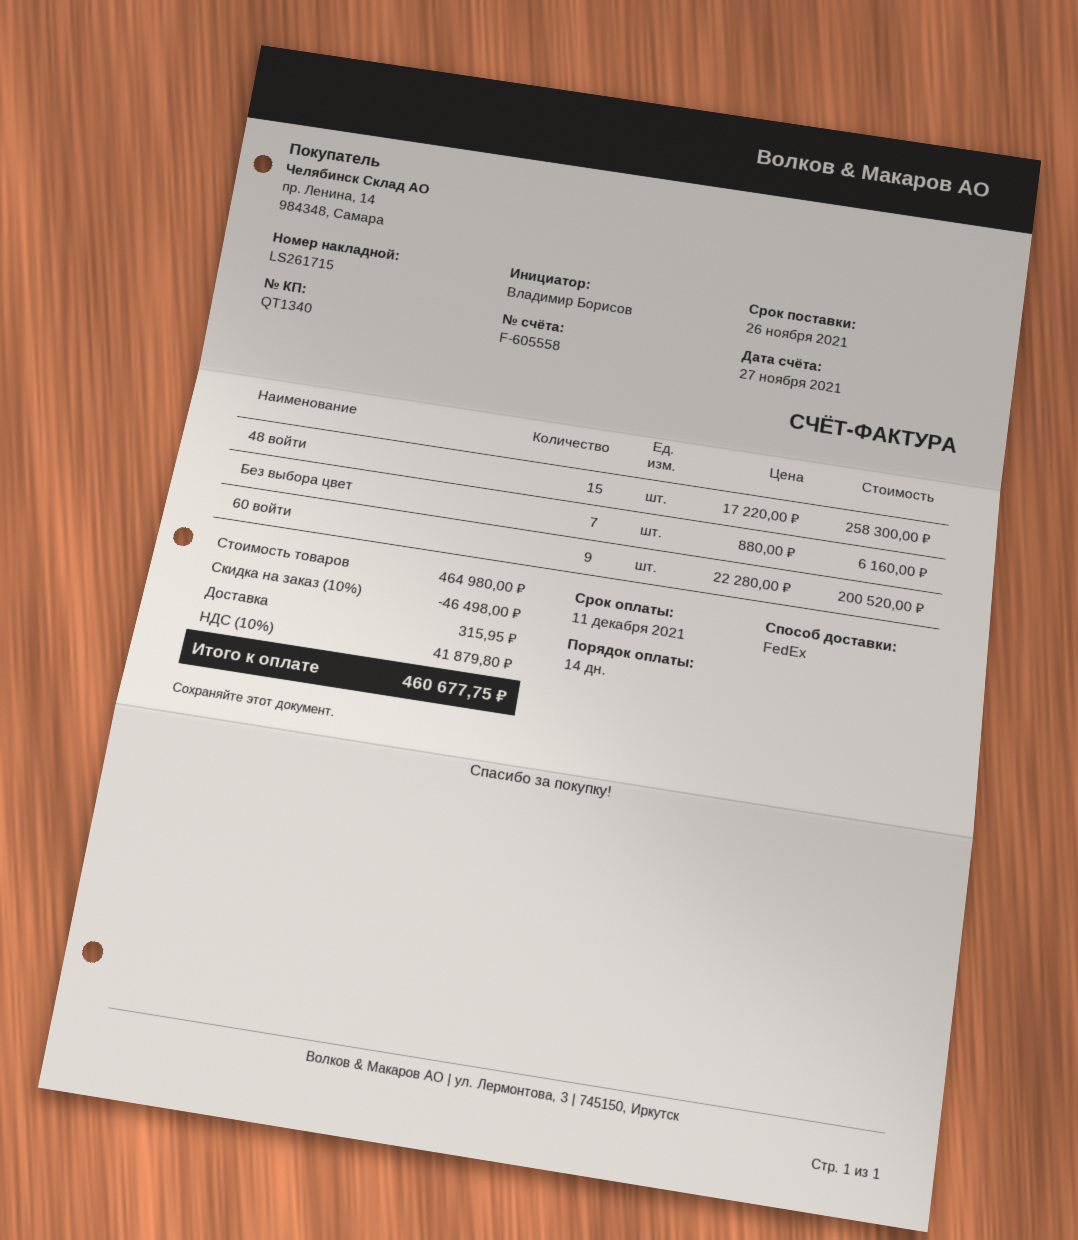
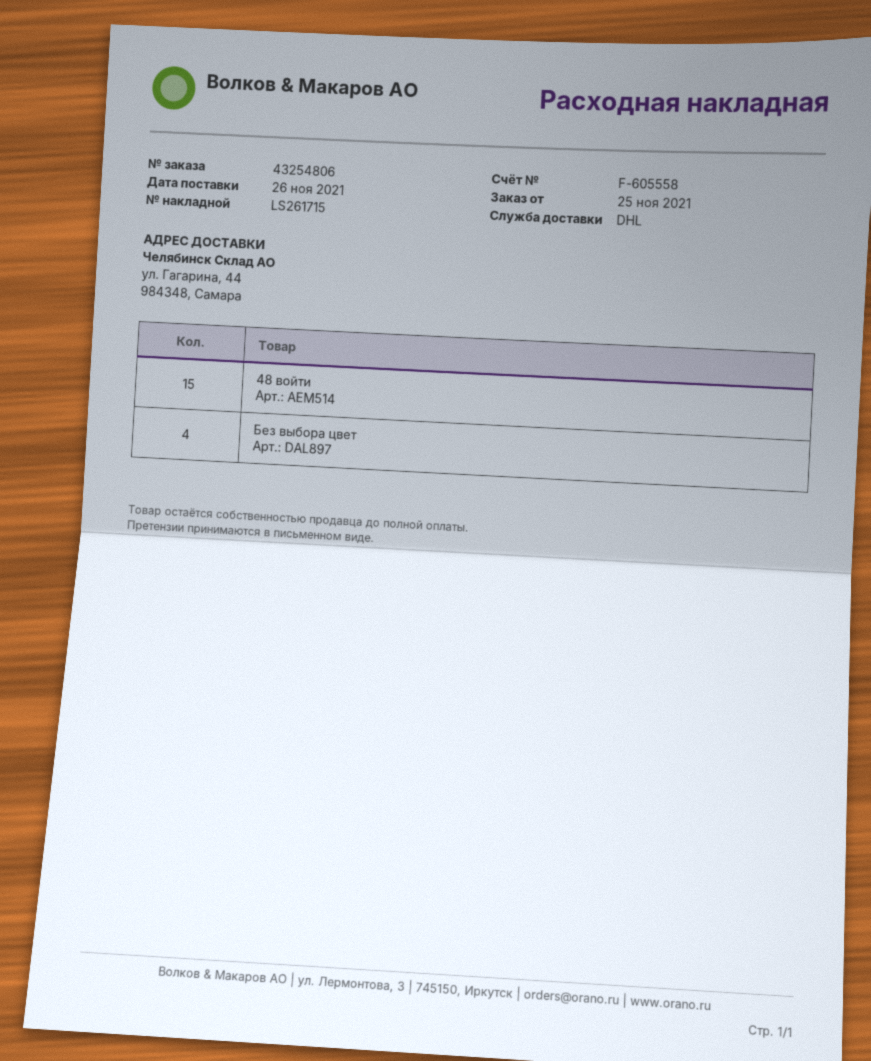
shipping method: FedEx -> DHL
Без выбора цвет: 7 -> 4
60 войти: 9 -> none

